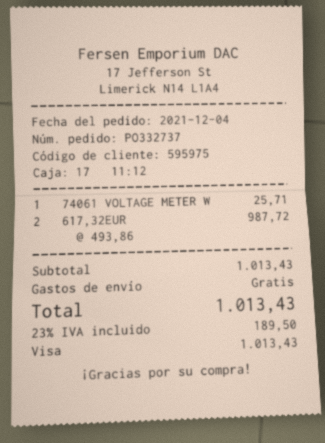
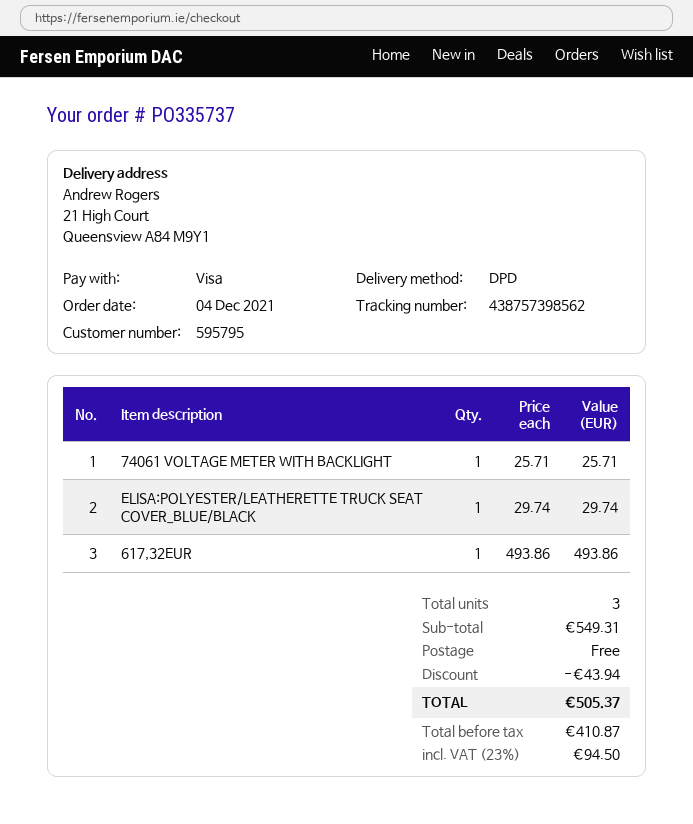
order number: PO332737 -> PO335737
customer number: 595975 -> 595795
617,32EUR: 2 x 493.86 = 987.72 -> 1 x 493.86 = 493.86
ELISA:POLYESTER/LEATHERETTE TRUCK SEAT COVER_BLUE/BLACK: none -> 1 x 29.74 = 29.74
subtotal: 1013.43 -> 549.31
discount: none -> 43.94
tax: 23% = 189.50 -> 23% = 94.50
total: 1013.43 -> 505.37

